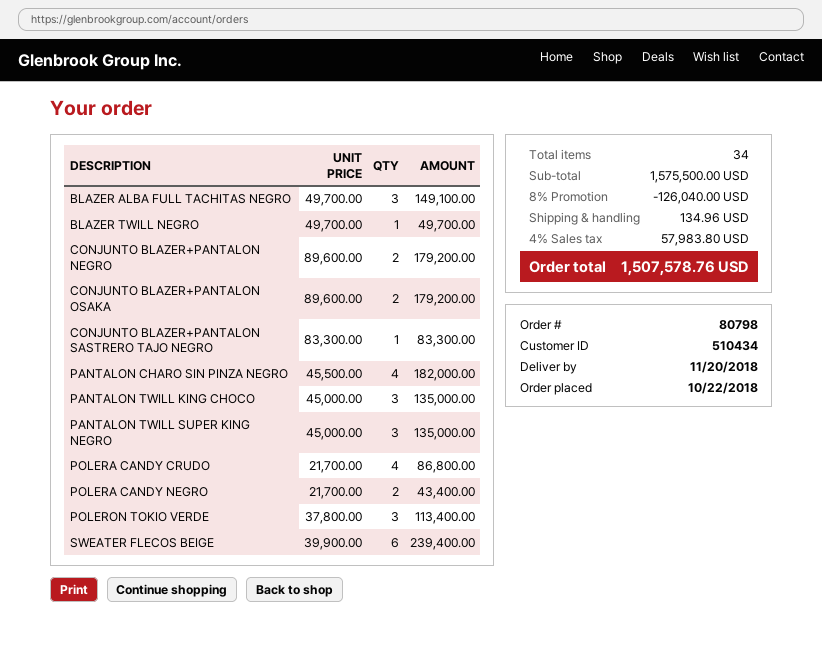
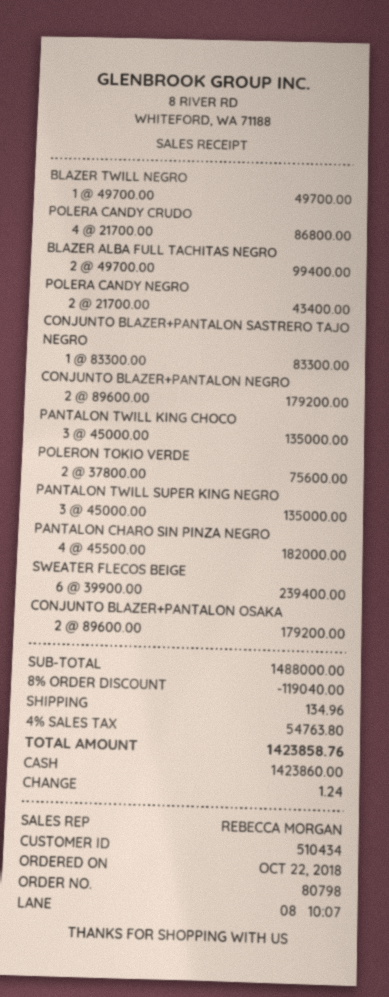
BLAZER ALBA FULL TACHITAS NEGRO: 3 x 49700.00 = 149100.00 -> 2 x 49700.00 = 99400.00
POLERON TOKIO VERDE: 3 x 37800.00 = 113400.00 -> 2 x 37800.00 = 75600.00
subtotal: 1575500.00 -> 1488000.00
discount: 8% = 126040.00 -> 8% = 119040.00
tax: 4% = 57983.80 -> 4% = 54763.80
total: 1507578.76 -> 1423858.76

